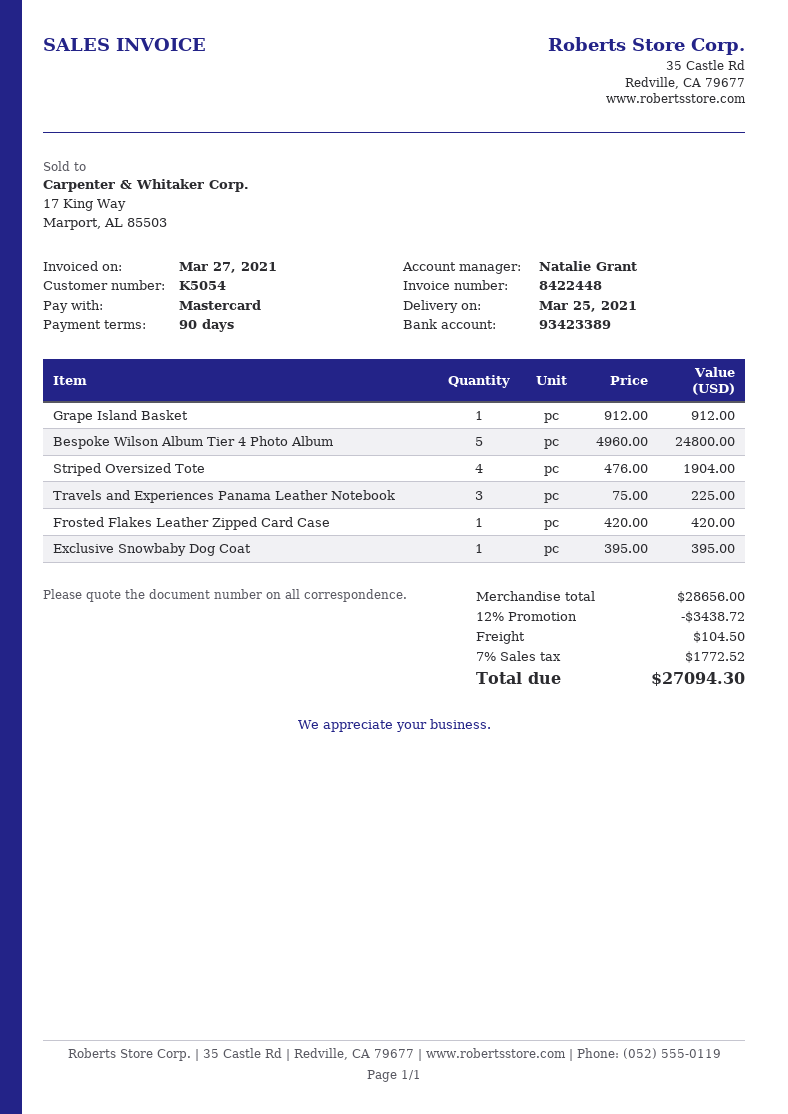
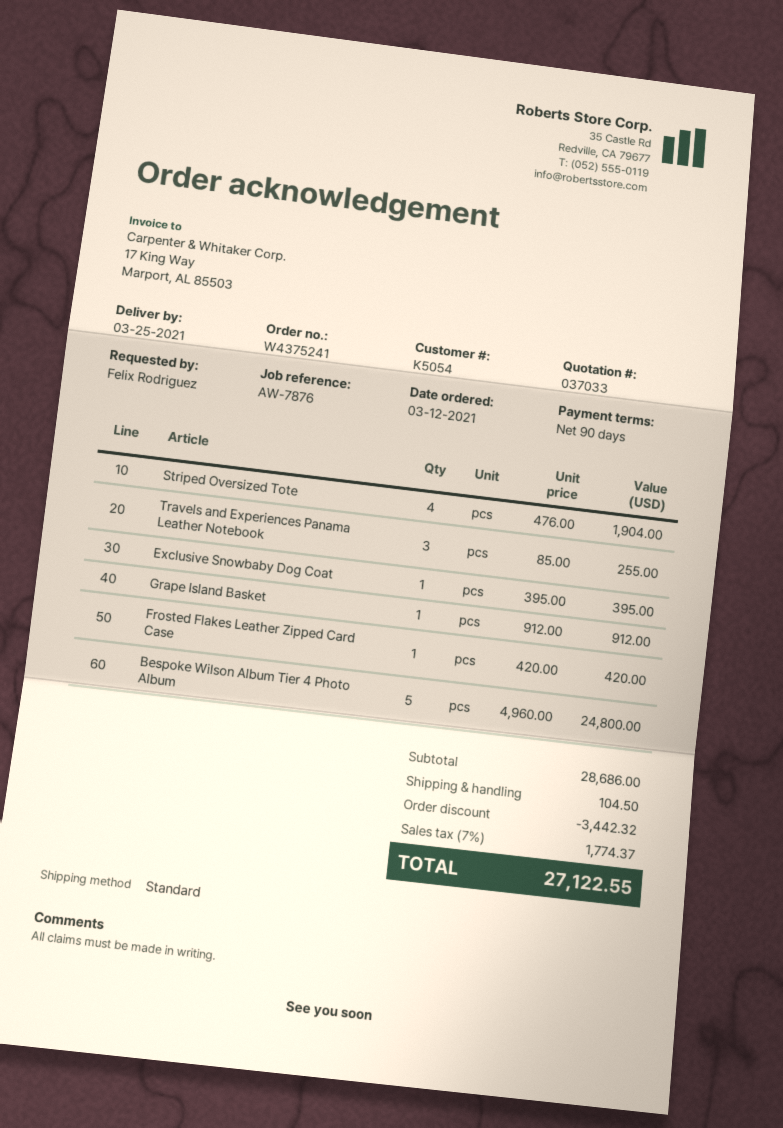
Travels and Experiences Panama Leather Notebook: 3 x 75.00 = 225.00 -> 3 x 85.00 = 255.00
subtotal: 28656.00 -> 28686.00
discount: 3438.72 -> 3442.32
tax: 7% = 1772.52 -> 7% = 1774.37
total: 27094.30 -> 27122.55

